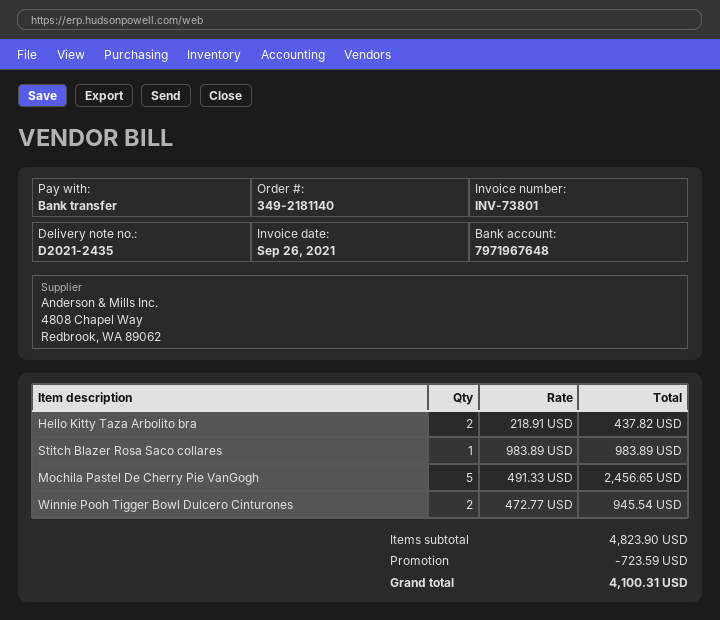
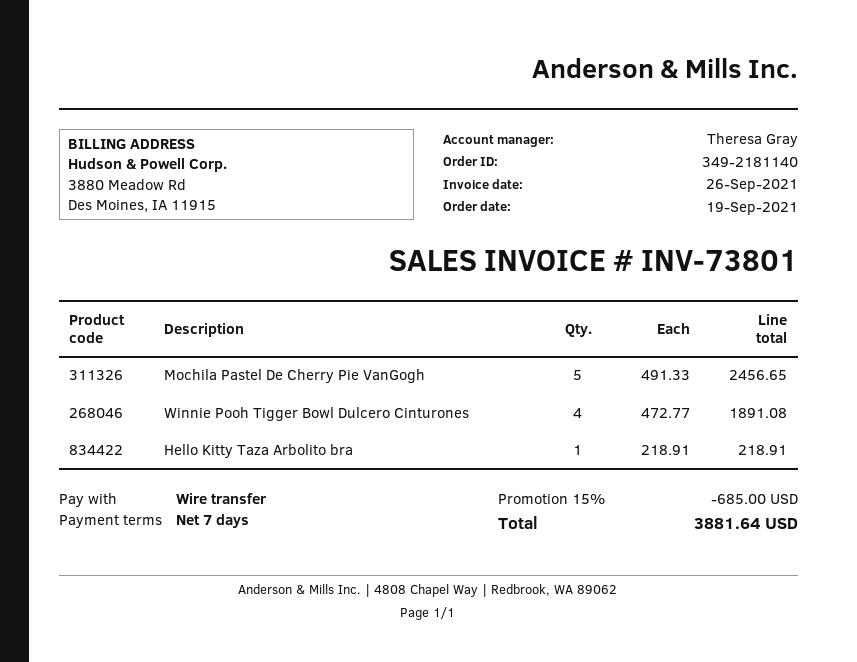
Hello Kitty Taza Arbolito bra: 2 x 218.91 = 437.82 -> 1 x 218.91 = 218.91
Stitch Blazer Rosa Saco collares: 1 x 983.89 = 983.89 -> none
Winnie Pooh Tigger Bowl Dulcero Cinturones: 2 x 472.77 = 945.54 -> 4 x 472.77 = 1891.08
discount: 723.59 -> 685.00
total: 4100.31 -> 3881.64

